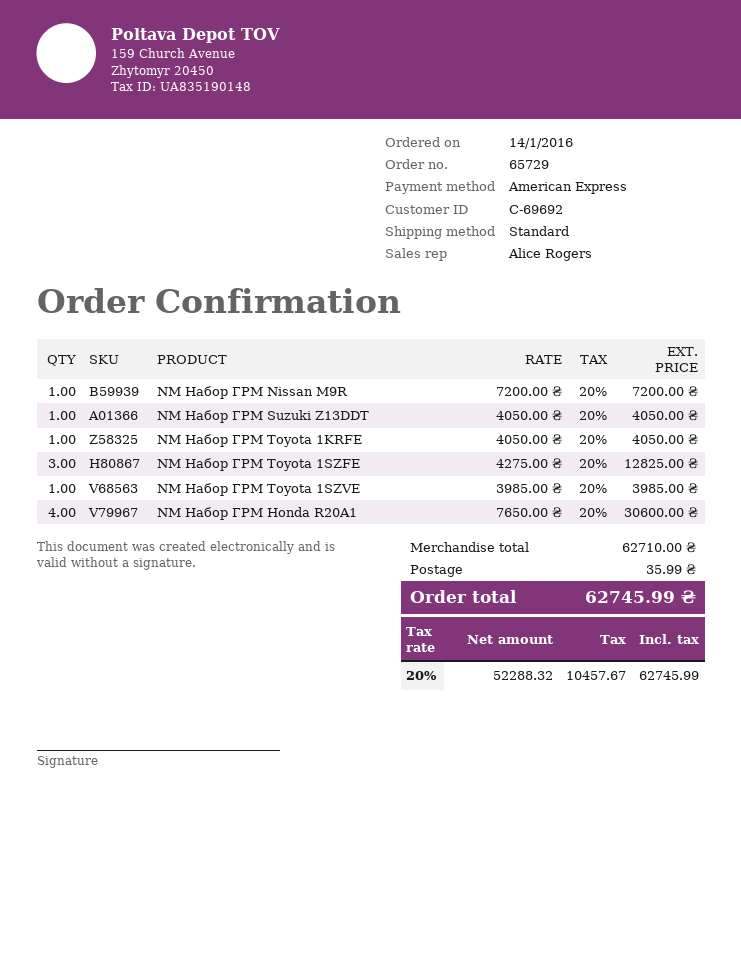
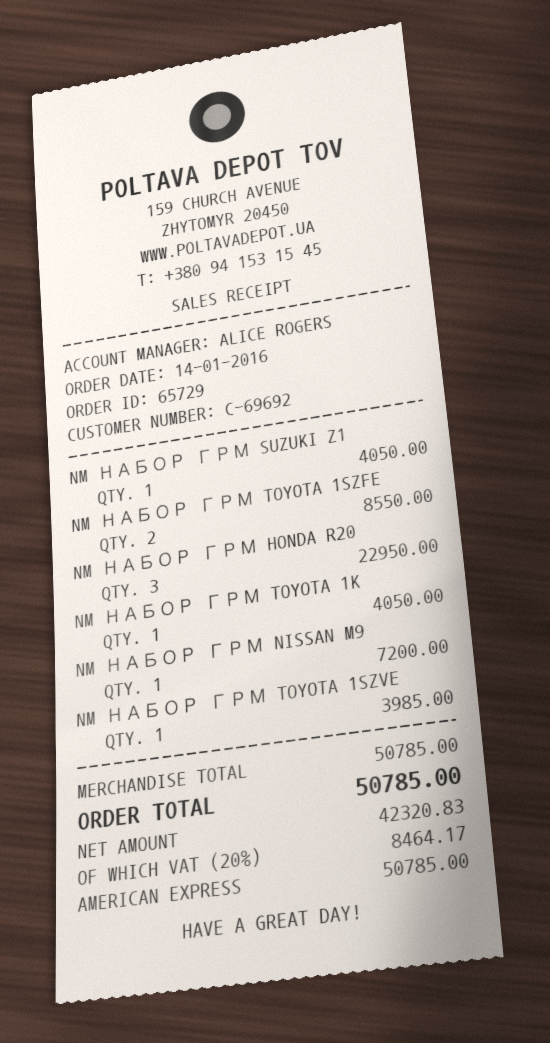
NM Набор ГРМ Toyota 1SZFE: 3 for 12825.00 -> 2 for 8550.00
NM Набор ГРМ Honda R20A1: 4 for 30600.00 -> 3 for 22950.00
subtotal: 62710.00 -> 50785.00
shipping: 35.99 -> none
net: 52288.32 -> 42320.83
tax: 20% = 10457.67 -> 20% = 8464.17
total: 62745.99 -> 50785.00

